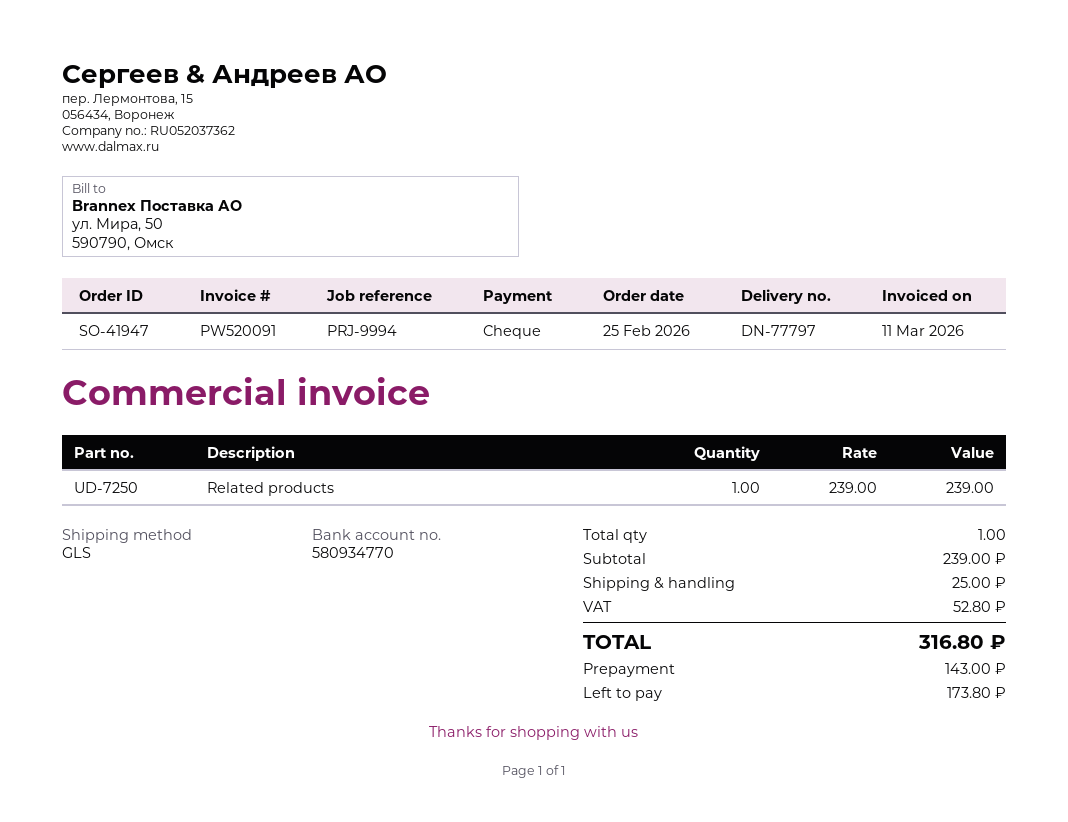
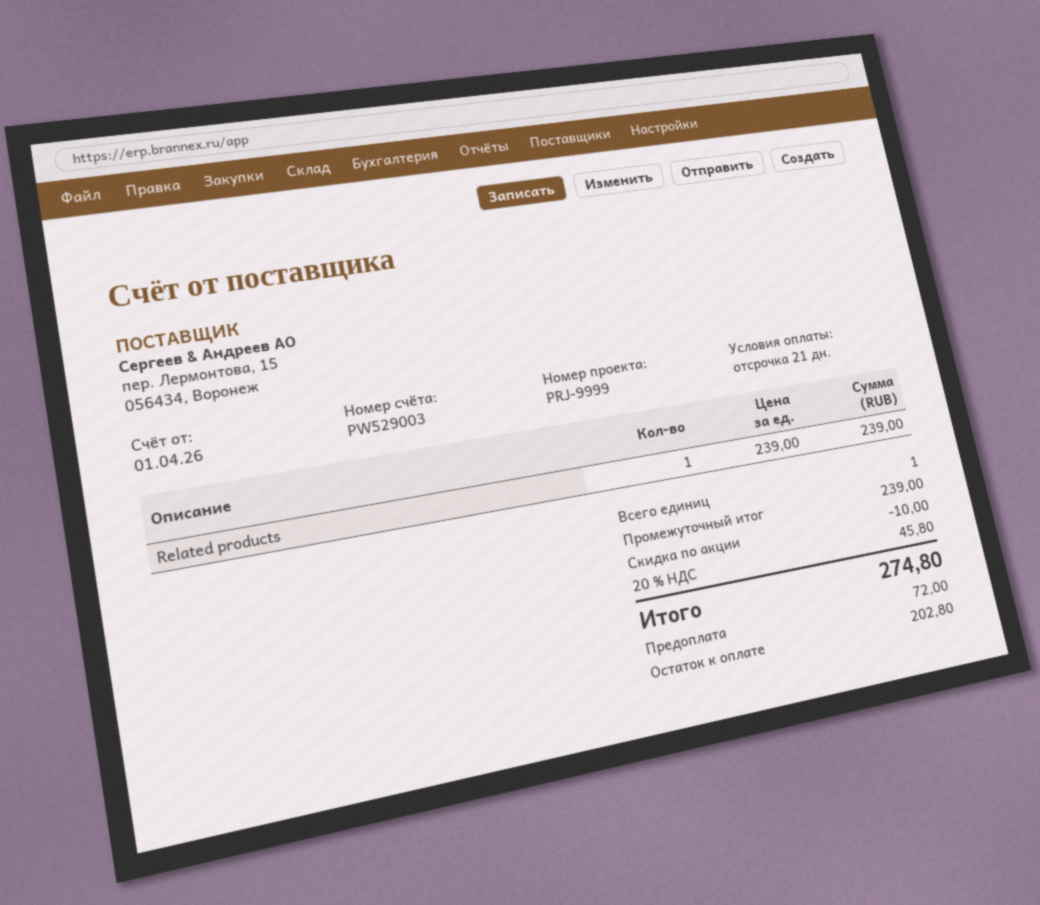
invoice number: PW520091 -> PW529003
invoice date: 2026-03-11 -> 2026-04-01
reference: PRJ-9994 -> PRJ-9999
discount: none -> 10.00
shipping: 25.00 -> none
tax: 52.80 -> 45.80
total: 316.80 -> 274.80
deposit: 143.00 -> 72.00
balance: 173.80 -> 202.80

